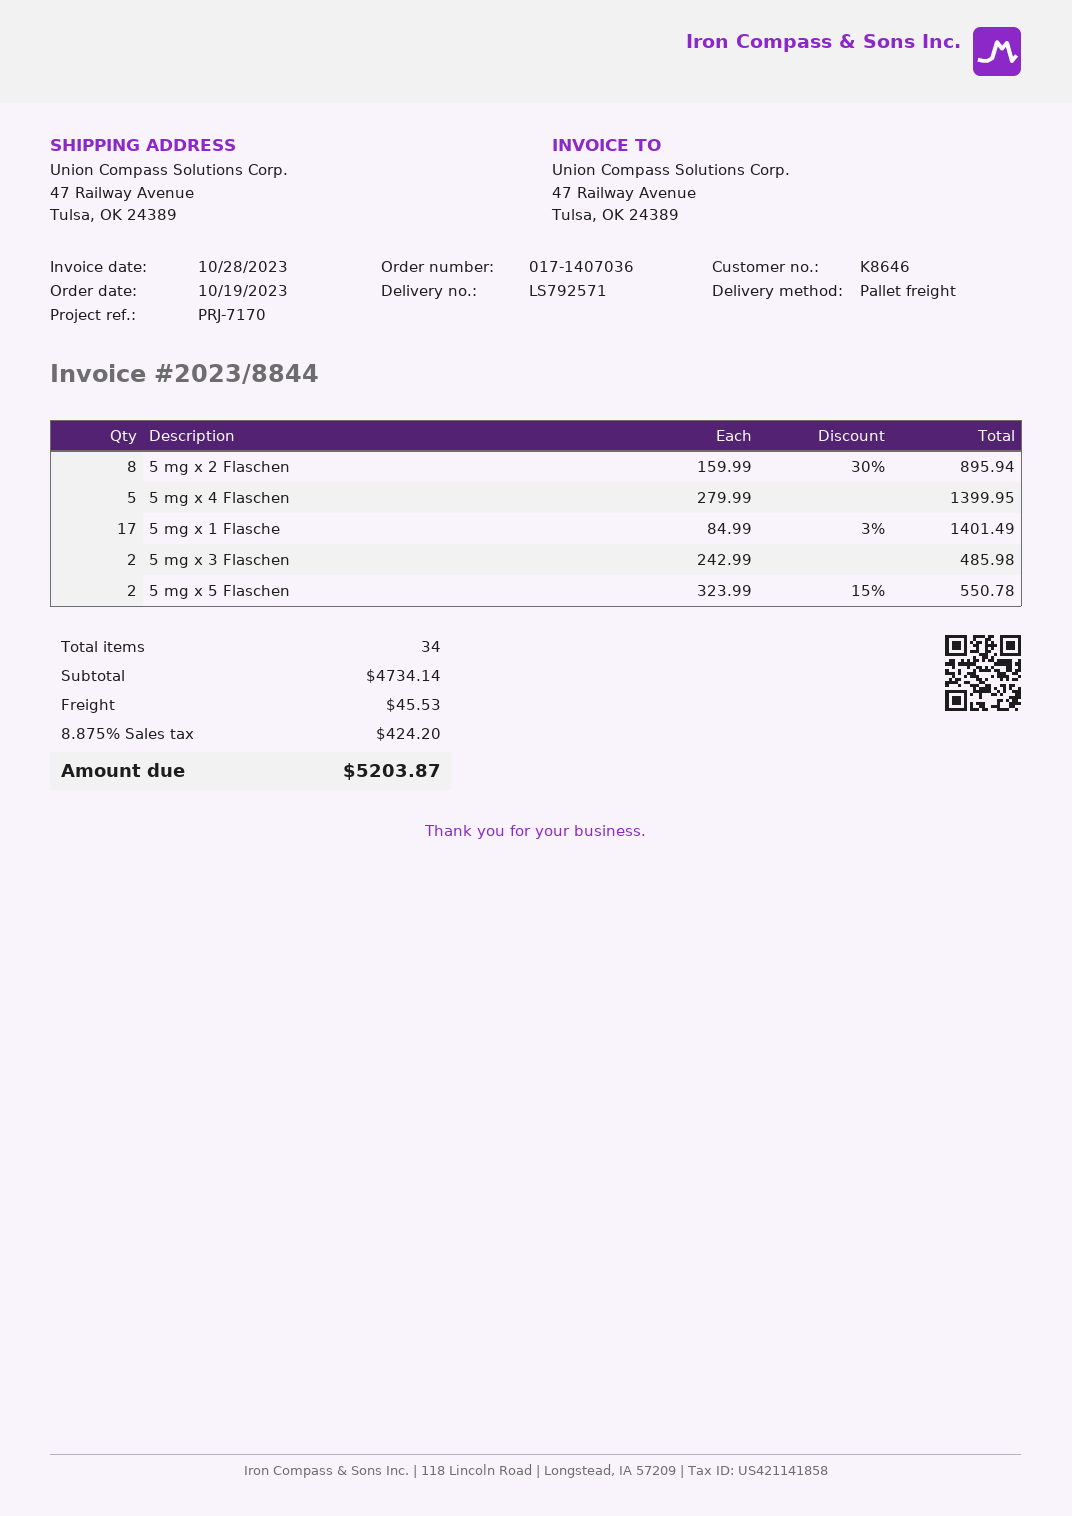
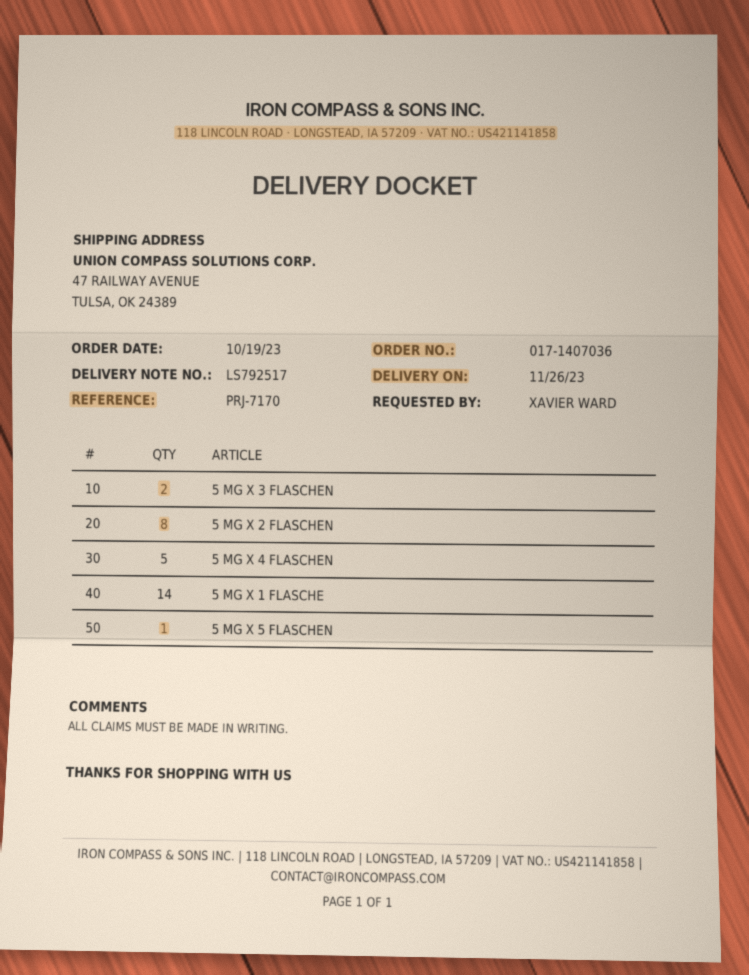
delivery note number: LS792571 -> LS792517
5 mg x 1 Flasche: 17 -> 14
5 mg x 5 Flaschen: 2 -> 1

